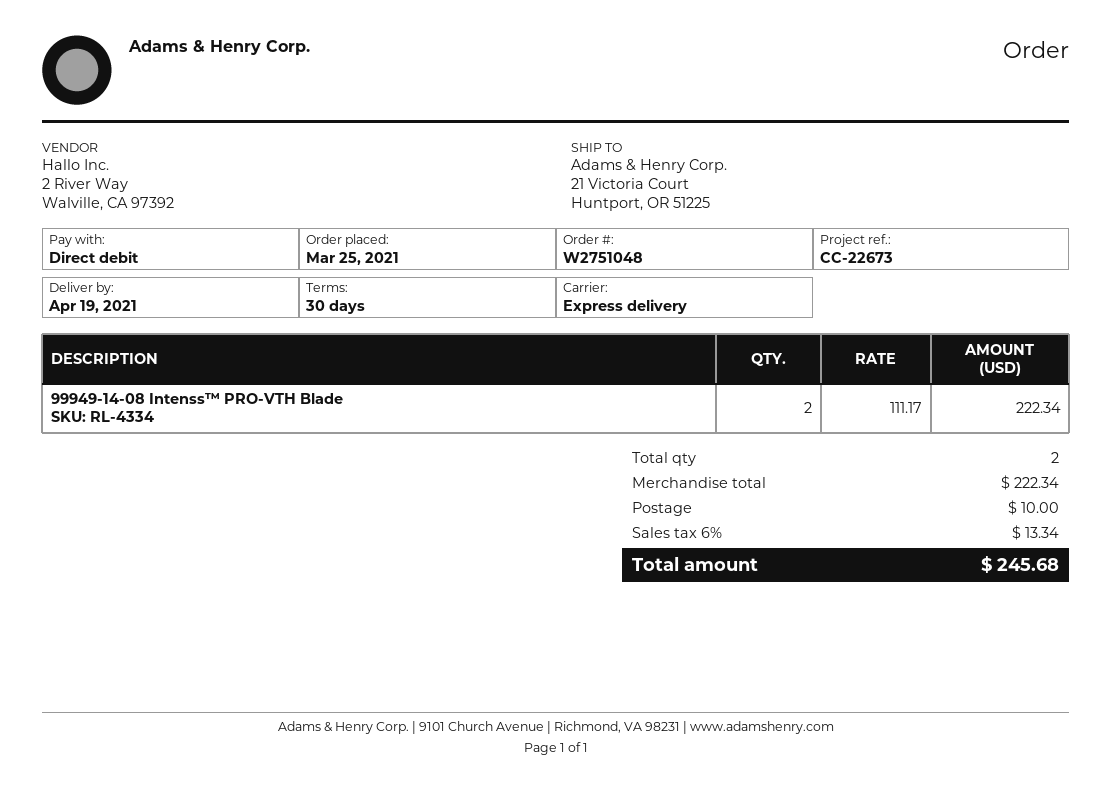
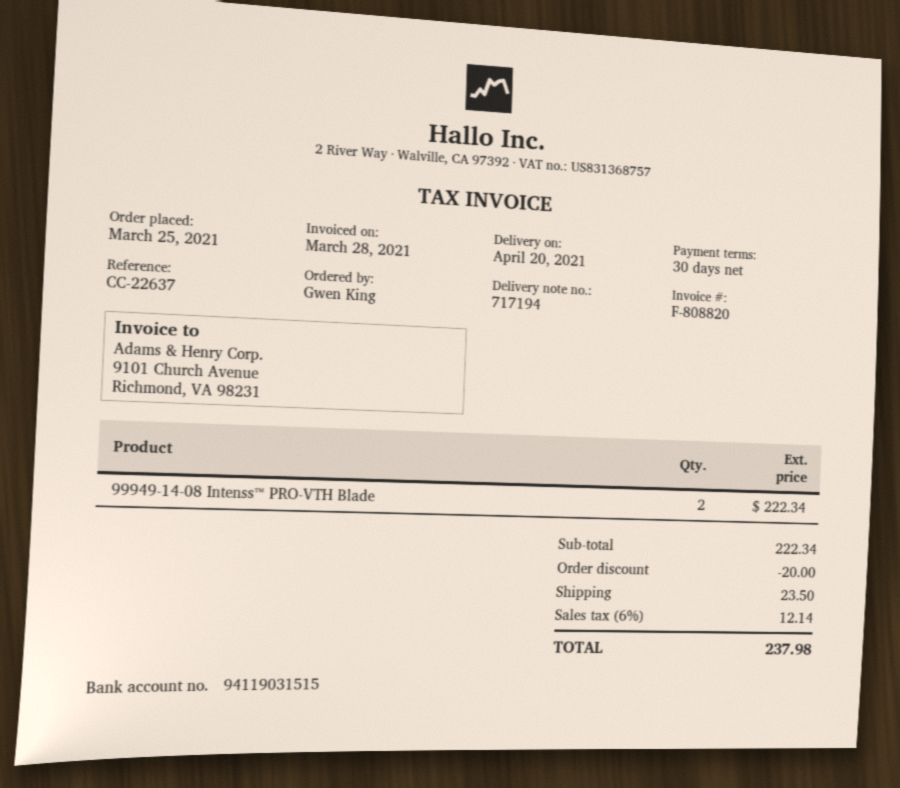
delivery date: 2021-04-19 -> 2021-04-20
reference: CC-22673 -> CC-22637
discount: none -> 20.00
shipping: 10.00 -> 23.50
tax: 6% = 13.34 -> 6% = 12.14
total: 245.68 -> 237.98

